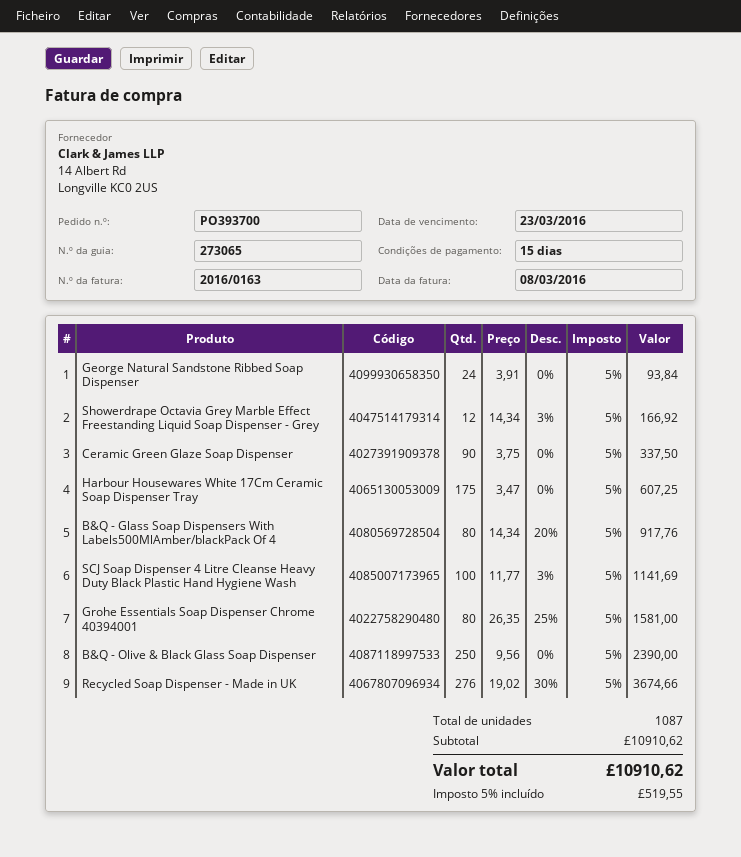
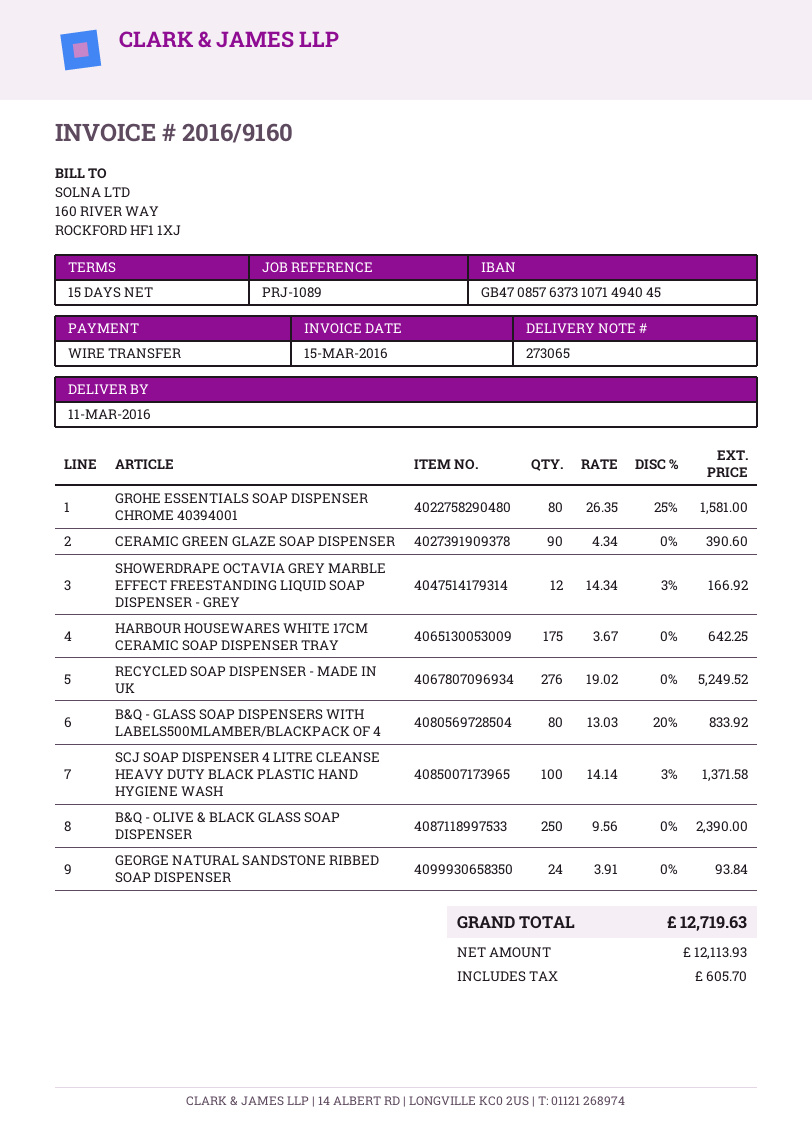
invoice number: 2016/0163 -> 2016/9160
invoice date: 2016-03-08 -> 2016-03-15
Ceramic Green Glaze Soap Dispenser: 90 x 3.75 = 337.50 -> 90 x 4.34 = 390.60
Harbour Housewares White 17Cm Ceramic Soap Dispenser Tray: 175 x 3.47 = 607.25 -> 175 x 3.67 = 642.25
B&Q - Glass Soap Dispensers With Labels500MlAmber/blackPack Of 4: 80 x 14.34 - 20% = 917.76 -> 80 x 13.03 - 20% = 833.92
SCJ Soap Dispenser 4 Litre Cleanse Heavy Duty Black Plastic Hand Hygiene Wash: 100 x 11.77 - 3% = 1141.69 -> 100 x 14.14 - 3% = 1371.58
Recycled Soap Dispenser - Made in UK: 276 x 19.02 - 30% = 3674.66 -> 276 x 19.02 = 5249.52
tax: 519.55 -> 605.70
total: 10910.62 -> 12719.63

